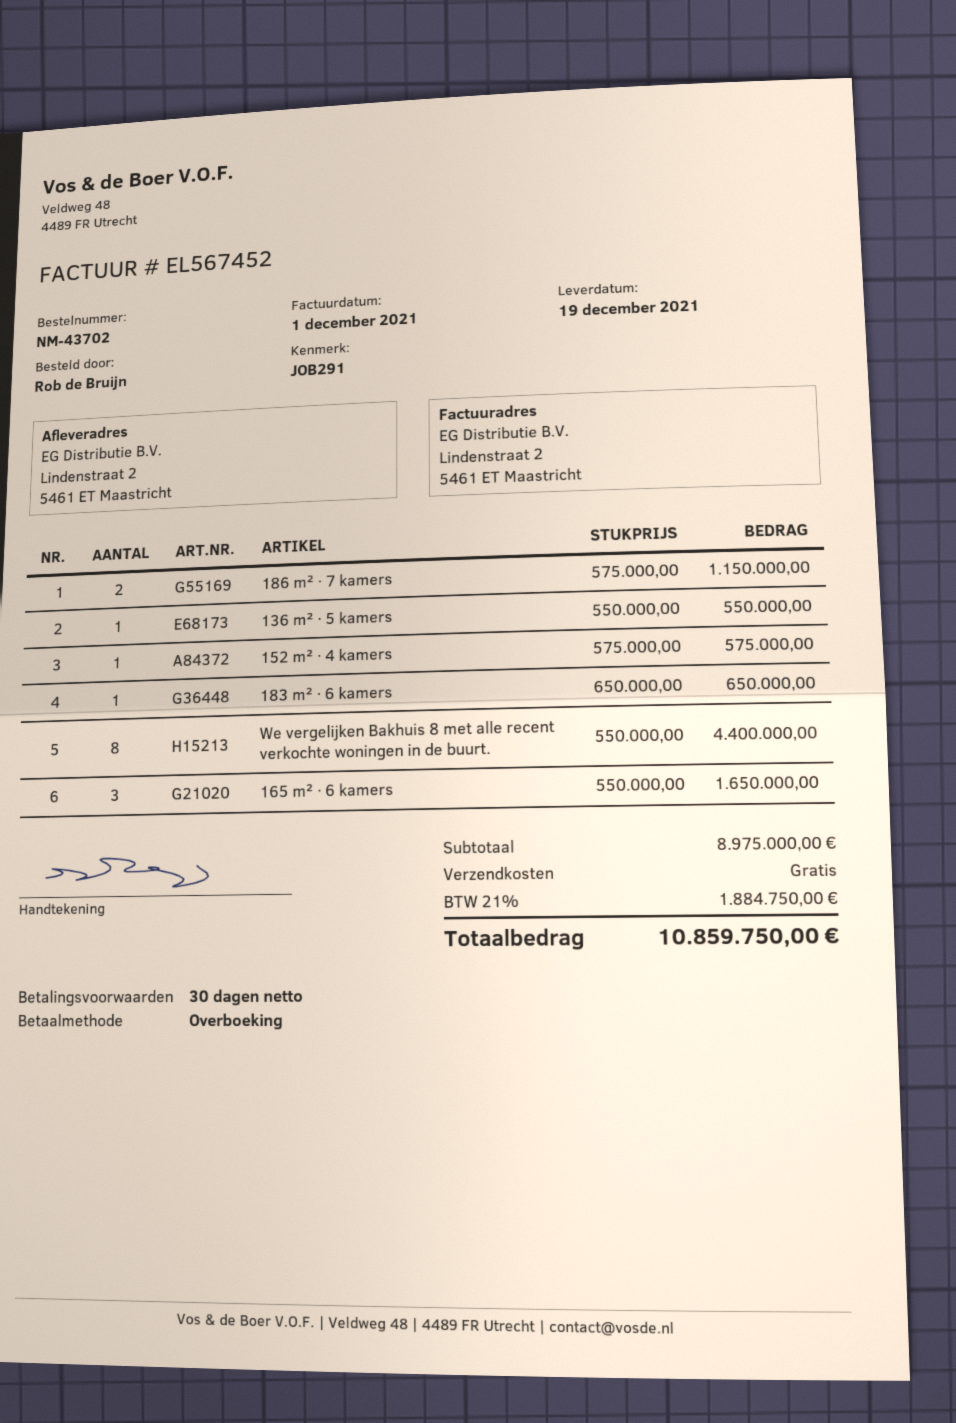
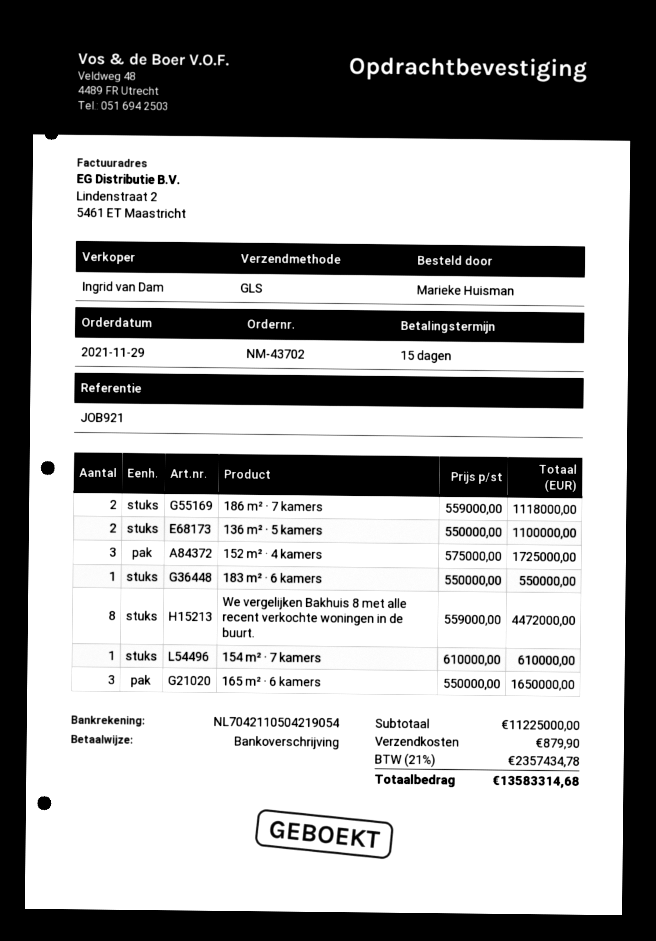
payment terms: 30 days -> 15 days
reference: JOB291 -> JOB921
ordered by: Rob de Bruijn -> Marieke Huisman
186 m² · 7 kamers: 2 x 575000.00 = 1150000.00 -> 2 x 559000.00 = 1118000.00
136 m² · 5 kamers: 1 x 550000.00 = 550000.00 -> 2 x 550000.00 = 1100000.00
152 m² · 4 kamers: 1 x 575000.00 = 575000.00 -> 3 x 575000.00 = 1725000.00
183 m² · 6 kamers: 1 x 650000.00 = 650000.00 -> 1 x 550000.00 = 550000.00
We vergelijken Bakhuis 8 met alle recent verkochte woningen in de buurt.: 8 x 550000.00 = 4400000.00 -> 8 x 559000.00 = 4472000.00
154 m² · 7 kamers: none -> 1 x 610000.00 = 610000.00
subtotal: 8975000.00 -> 11225000.00
shipping: 0.00 -> 879.90
tax: 21% = 1884750.00 -> 21% = 2357434.78
total: 10859750.00 -> 13583314.68

